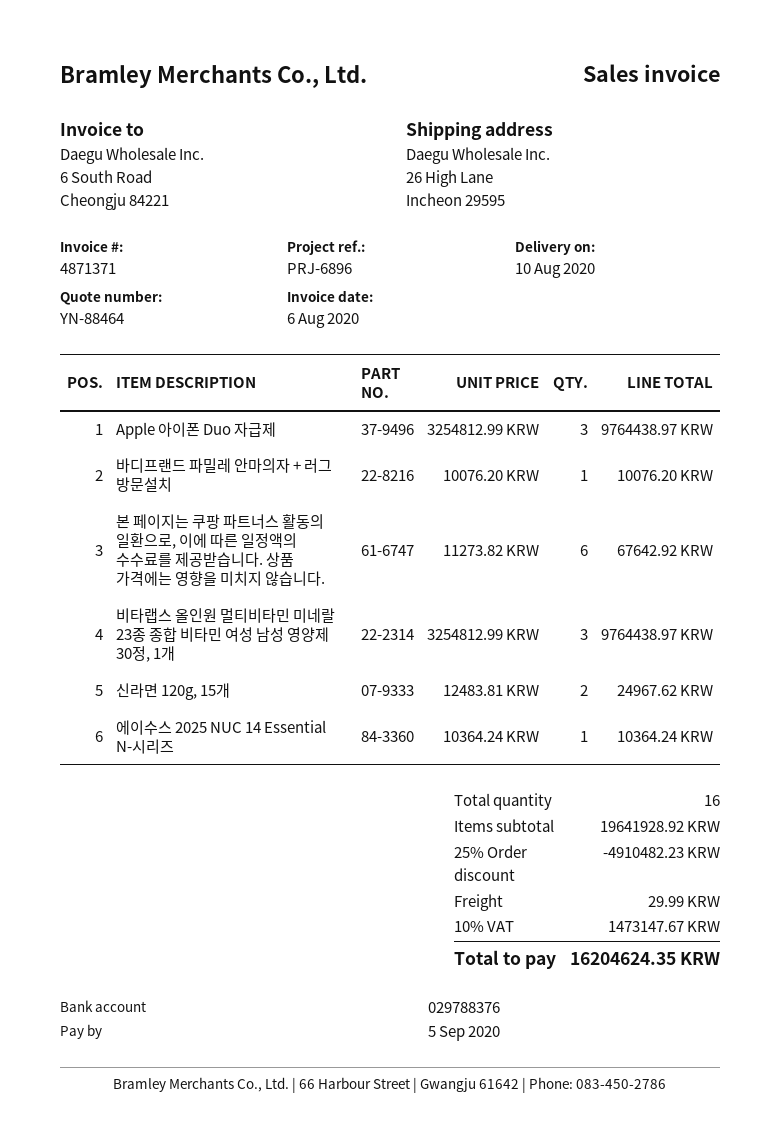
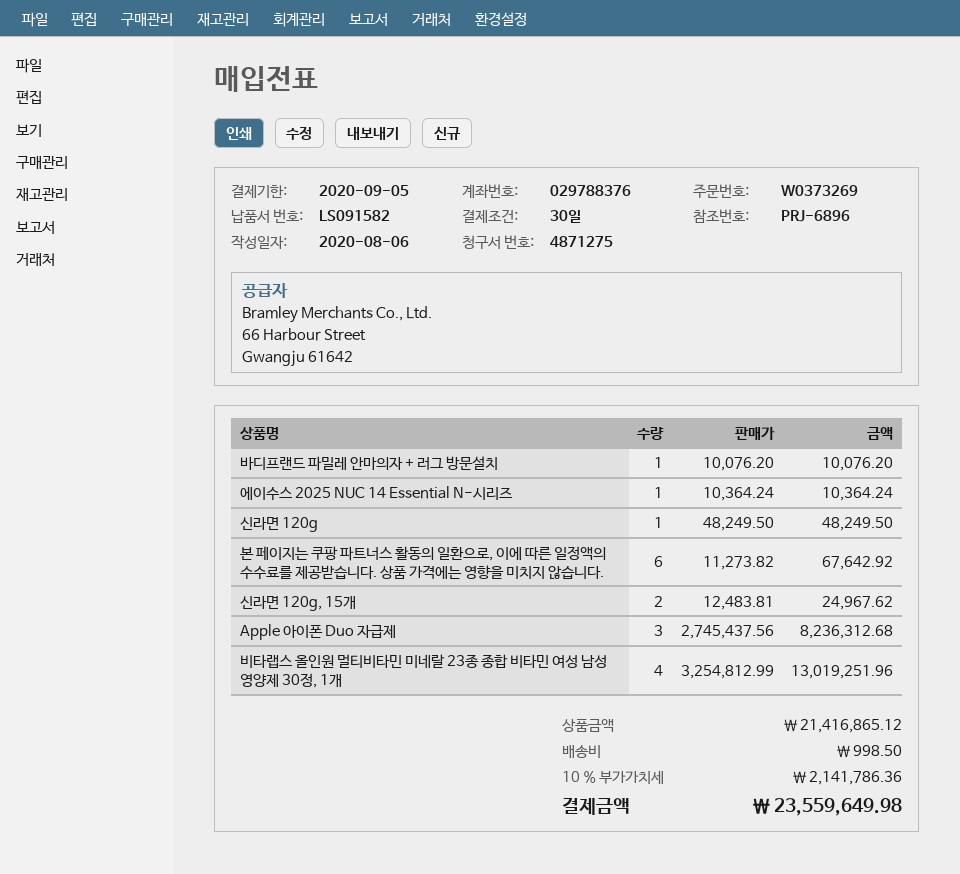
invoice number: 4871371 -> 4871275
Apple 아이폰 Duo 자급제: 3 x 3254812.99 = 9764438.97 -> 3 x 2745437.56 = 8236312.68
비타랩스 올인원 멀티비타민 미네랄 23종 종합 비타민 여성 남성 영양제 30정, 1개: 3 x 3254812.99 = 9764438.97 -> 4 x 3254812.99 = 13019251.96
신라면 120g: none -> 1 x 48249.50 = 48249.50
subtotal: 19641928.92 -> 21416865.12
discount: 25% = 4910482.23 -> none
shipping: 29.99 -> 998.50
tax: 10% = 1473147.67 -> 10% = 2141786.36
total: 16204624.35 -> 23559649.98

